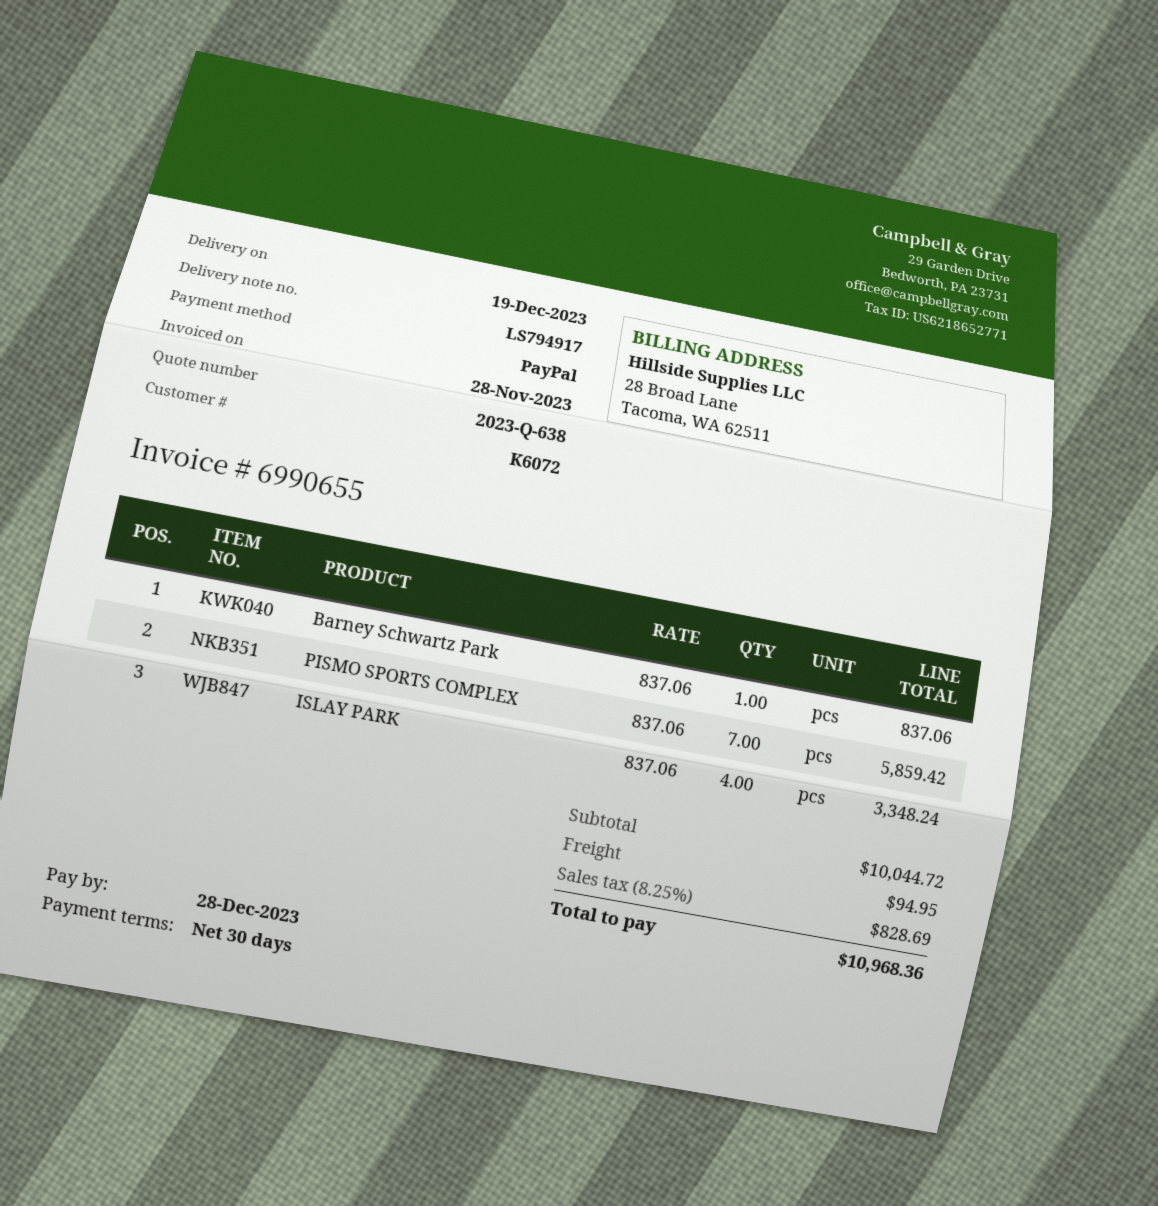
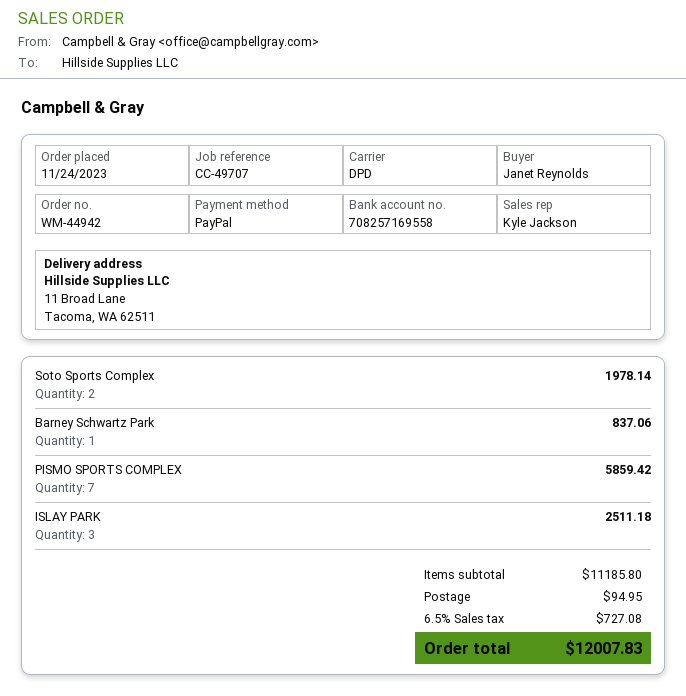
ISLAY PARK: 4 for 3348.24 -> 3 for 2511.18
Soto Sports Complex: none -> 2 for 1978.14
subtotal: 10044.72 -> 11185.80
tax: 8.25% = 828.69 -> 6.5% = 727.08
total: 10968.36 -> 12007.83

